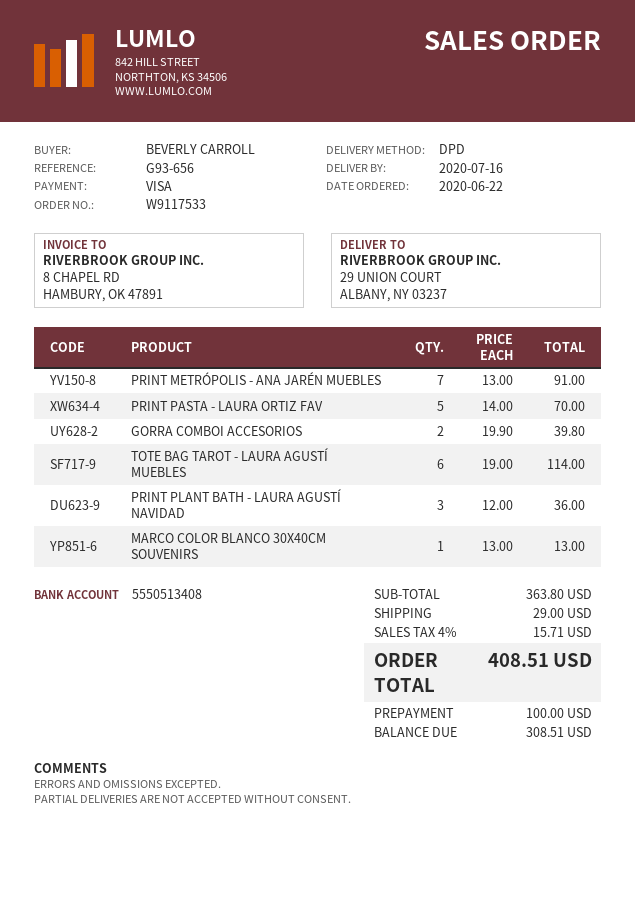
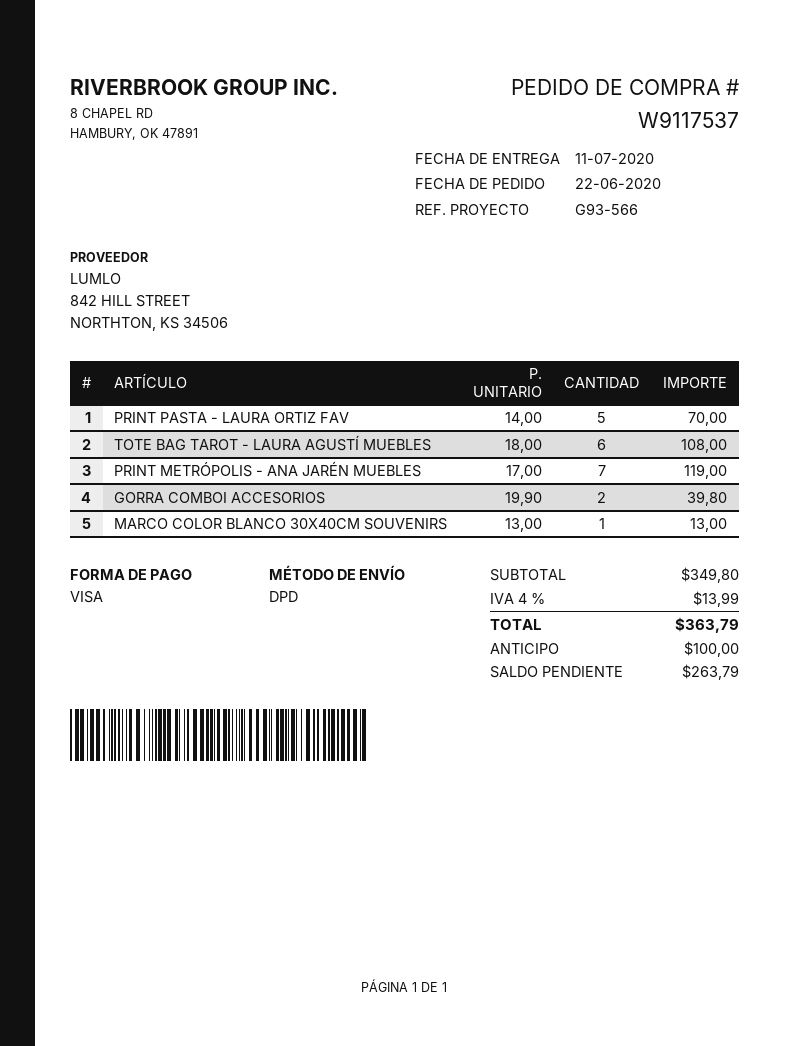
order number: W9117533 -> W9117537
delivery date: 2020-07-16 -> 2020-07-11
reference: G93-656 -> G93-566
PRINT METRÓPOLIS - ANA JARÉN MUEBLES: 7 x 13.00 = 91.00 -> 7 x 17.00 = 119.00
TOTE BAG TAROT - LAURA AGUSTÍ MUEBLES: 6 x 19.00 = 114.00 -> 6 x 18.00 = 108.00
PRINT PLANT BATH - LAURA AGUSTÍ NAVIDAD: 3 x 12.00 = 36.00 -> none
subtotal: 363.80 -> 349.80
shipping: 29.00 -> none
tax: 4% = 15.71 -> 4% = 13.99
total: 408.51 -> 363.79
balance: 308.51 -> 263.79

